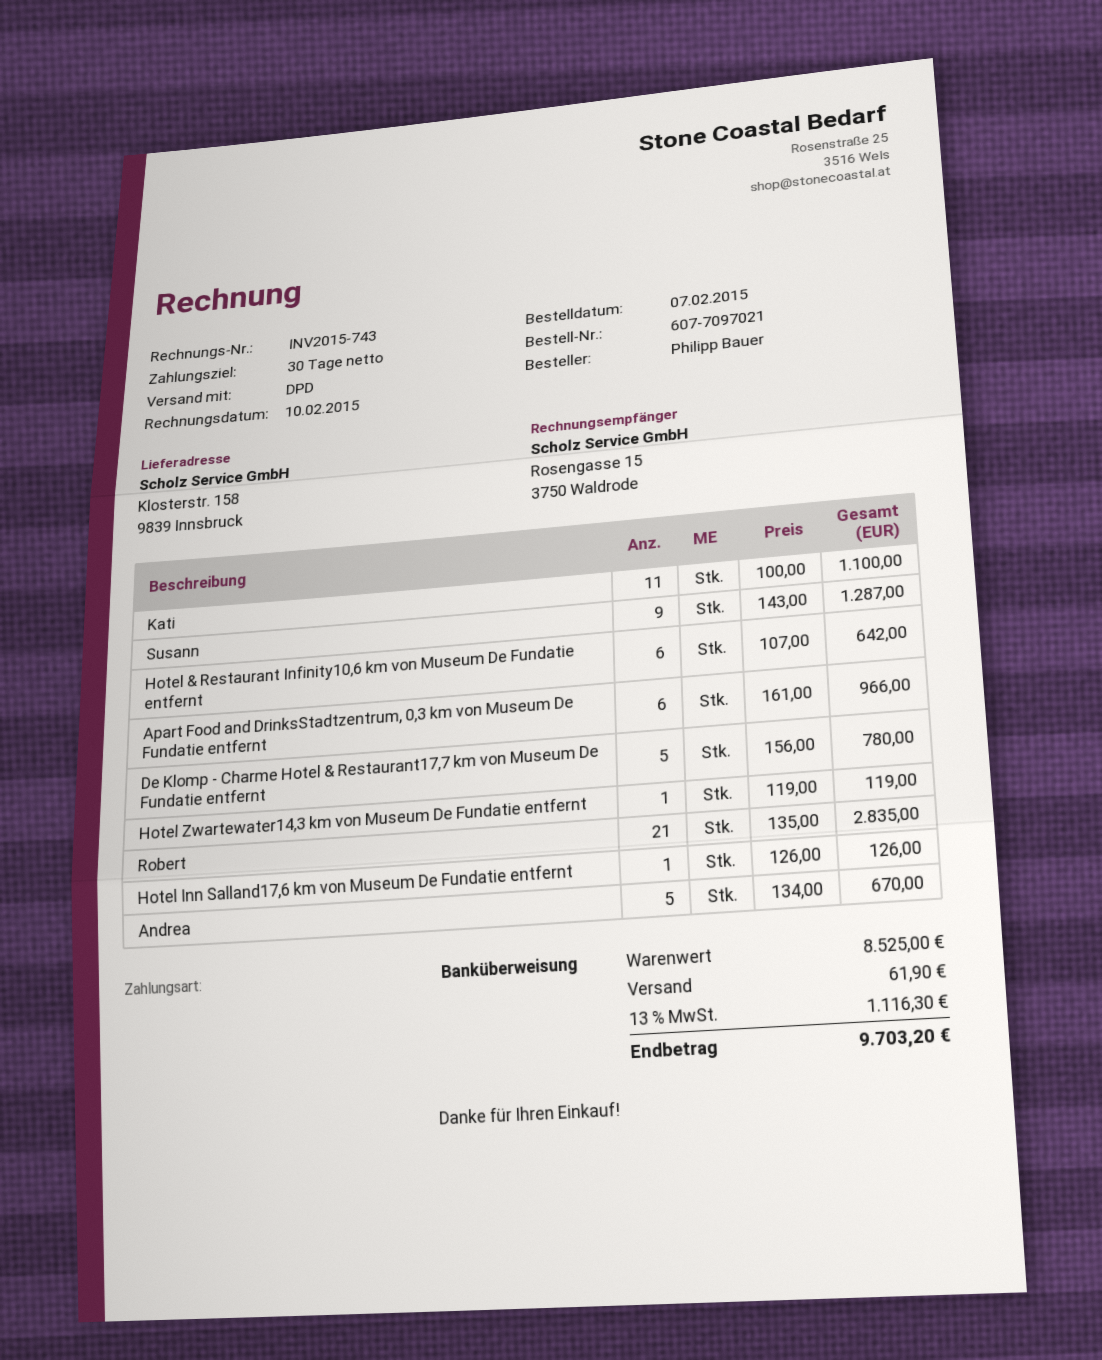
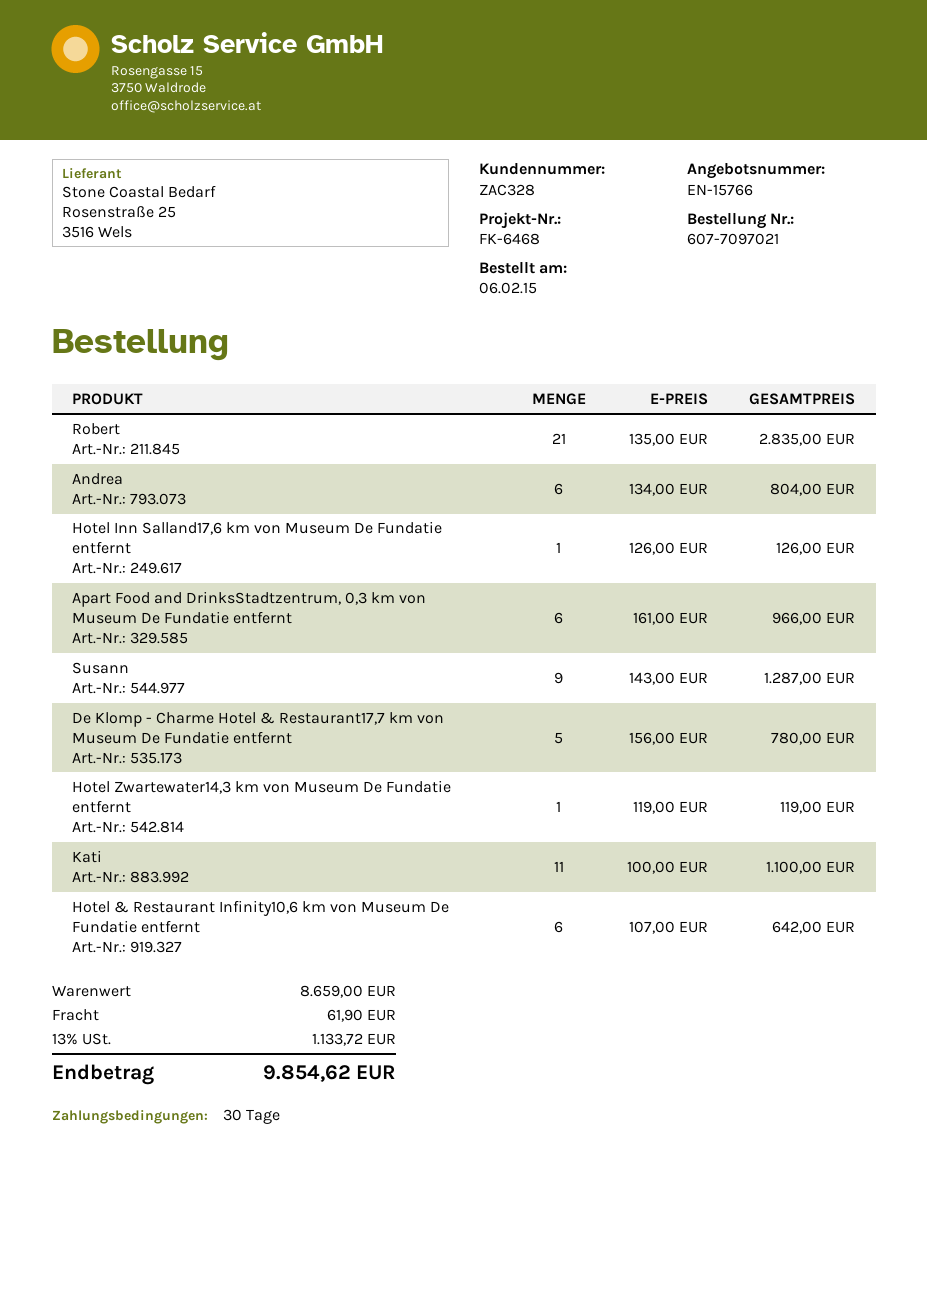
order date: 2015-02-07 -> 2015-02-06
Andrea: 5 x 134.00 = 670.00 -> 6 x 134.00 = 804.00
subtotal: 8525.00 -> 8659.00
tax: 13% = 1116.30 -> 13% = 1133.72
total: 9703.20 -> 9854.62

